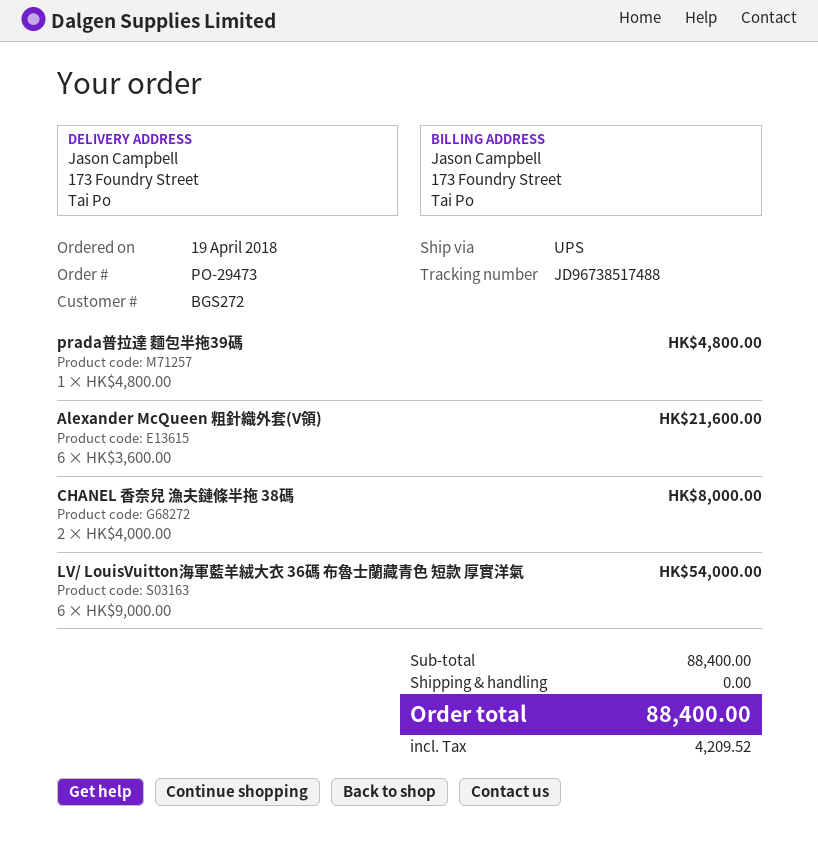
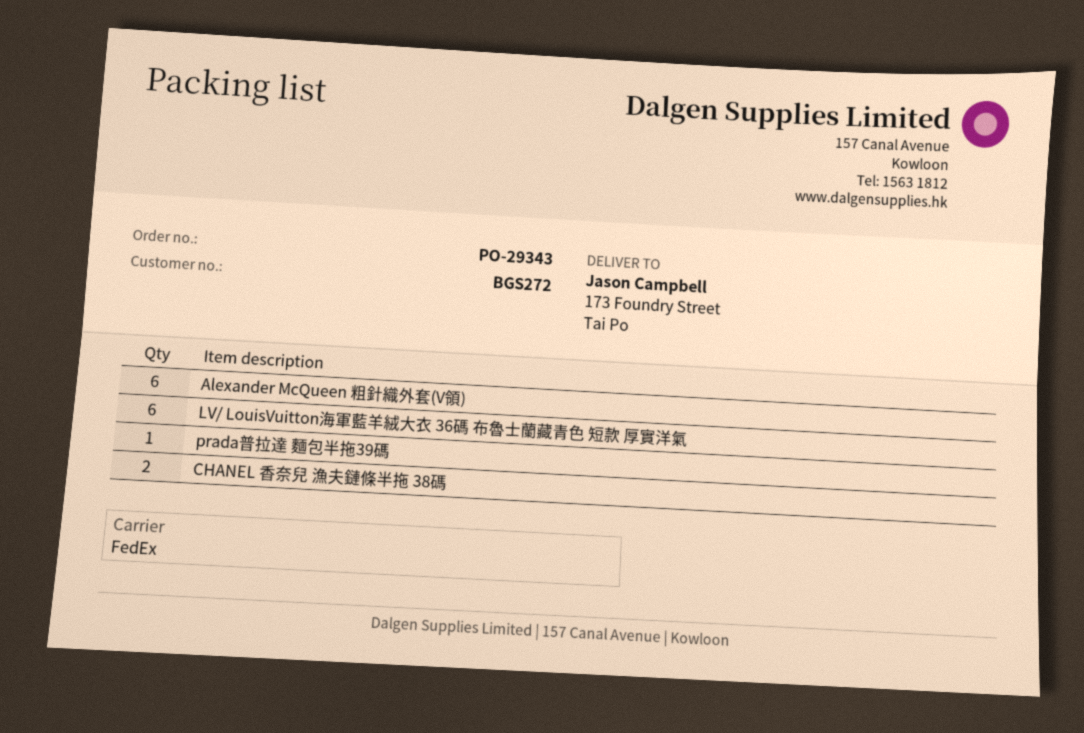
order number: PO-29473 -> PO-29343
shipping method: UPS -> FedEx

